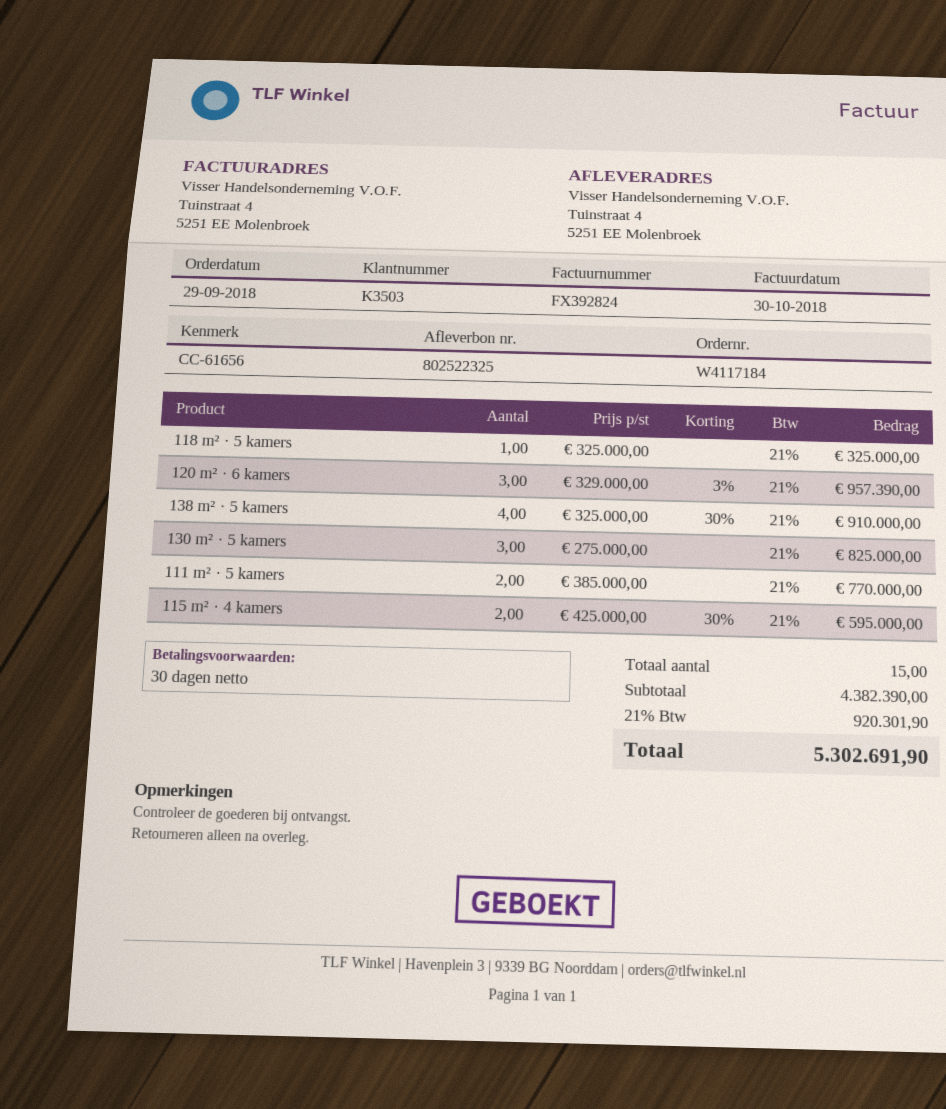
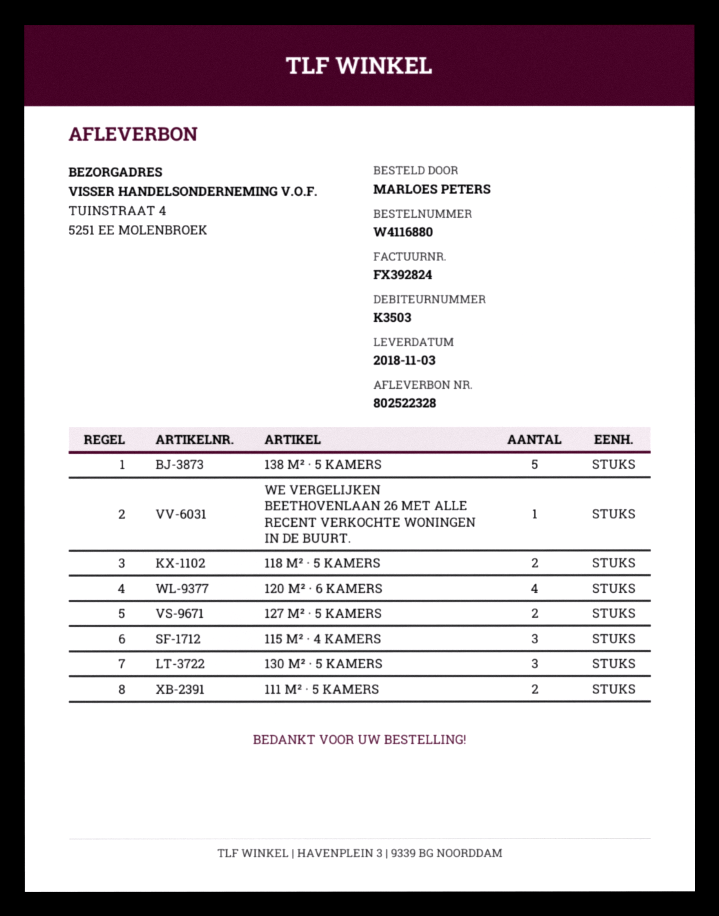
order number: W4117184 -> W4116880
delivery note number: 802522325 -> 802522328
118 m² · 5 kamers: 1 -> 2
120 m² · 6 kamers: 3 -> 4
138 m² · 5 kamers: 4 -> 5
115 m² · 4 kamers: 2 -> 3
WE VERGELIJKEN BEETHOVENLAAN 26 MET ALLE RECENT VERKOCHTE WONINGEN IN DE BUURT.: none -> 1
127 M² · 5 KAMERS: none -> 2

